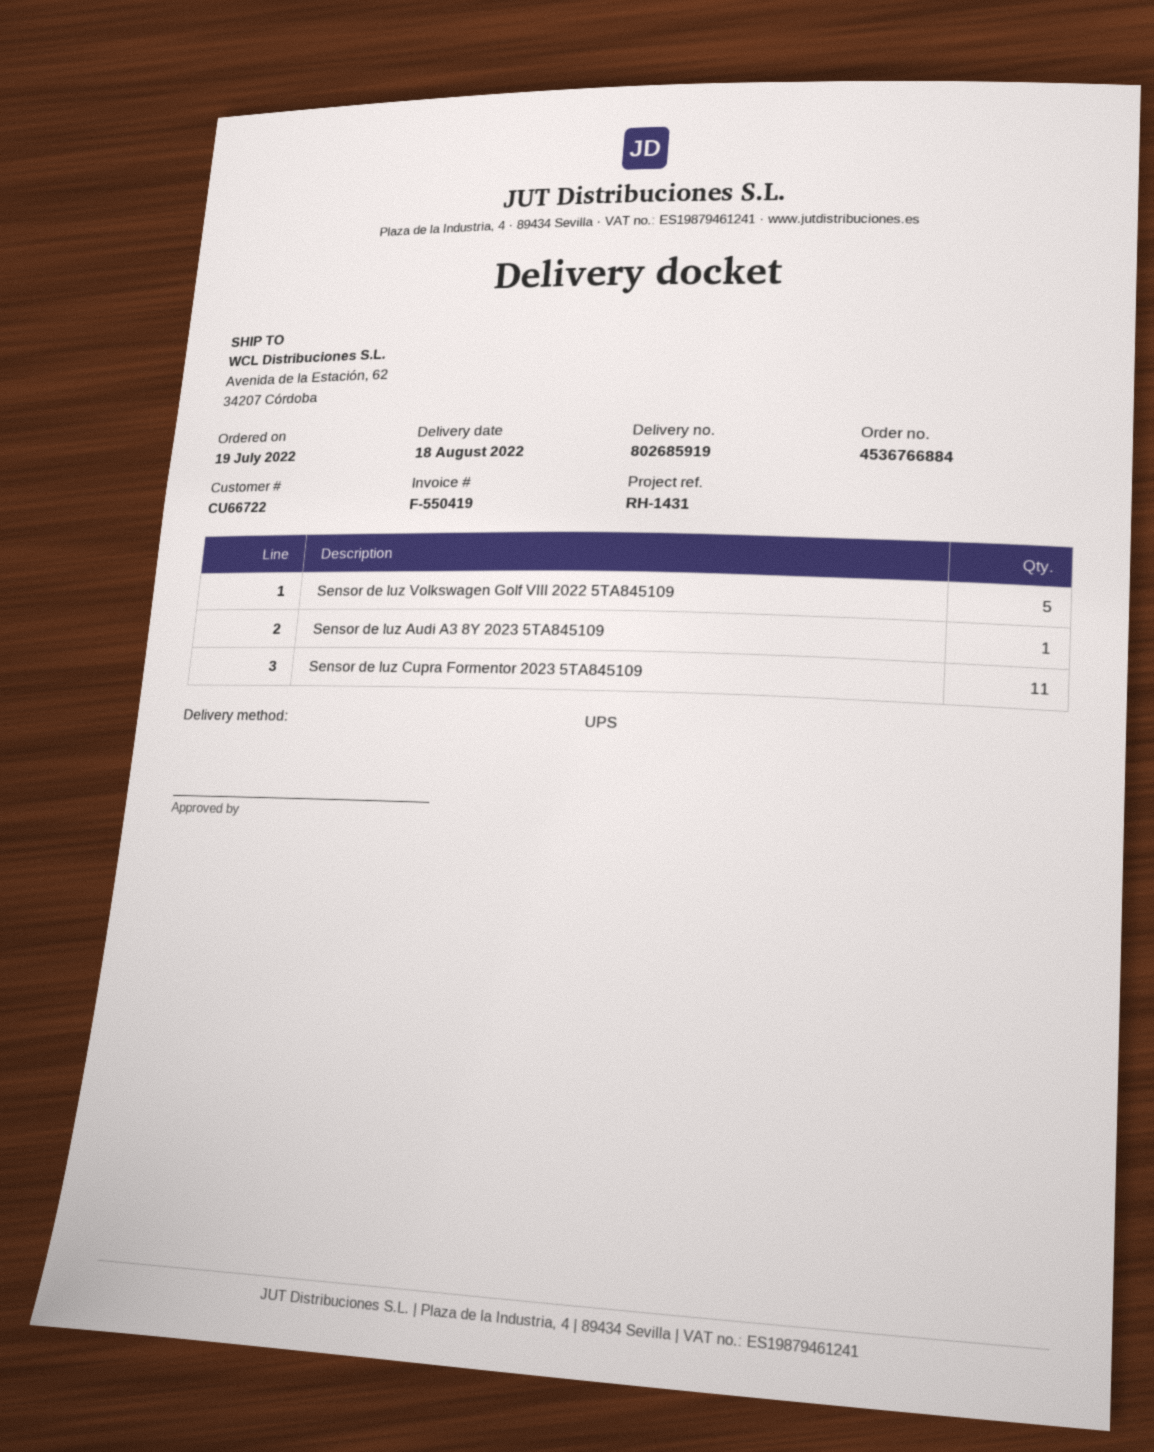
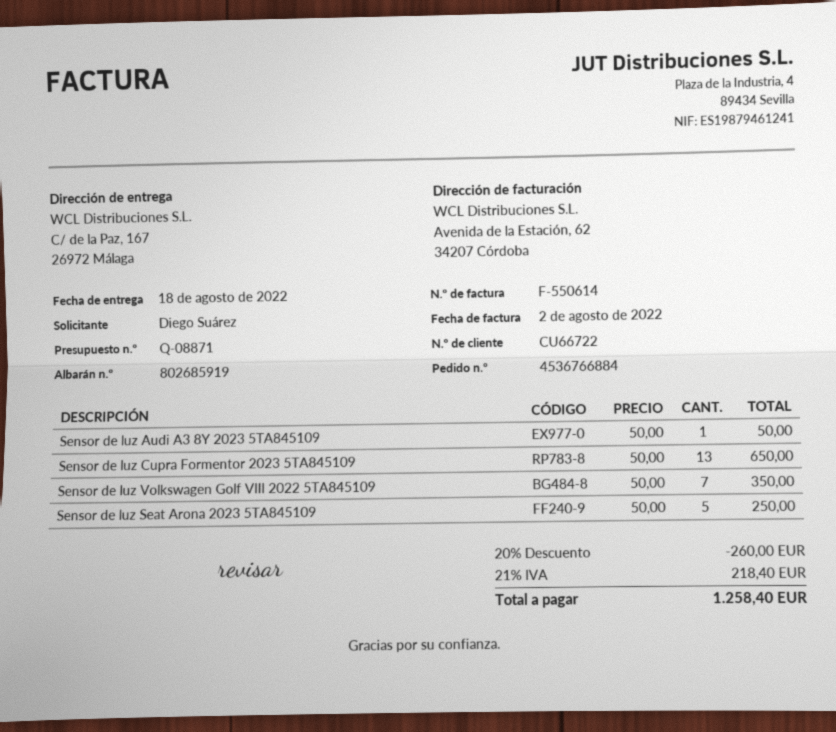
invoice number: F-550419 -> F-550614
ship to: Avenida de la Estación, 62, 34207 Córdoba -> C/ de la Paz, 167, 26972 Málaga
Sensor de luz Volkswagen Golf VIII 2022 5TA845109: 5 -> 7
Sensor de luz Cupra Formentor 2023 5TA845109: 11 -> 13
Sensor de luz Seat Arona 2023 5TA845109: none -> 5

